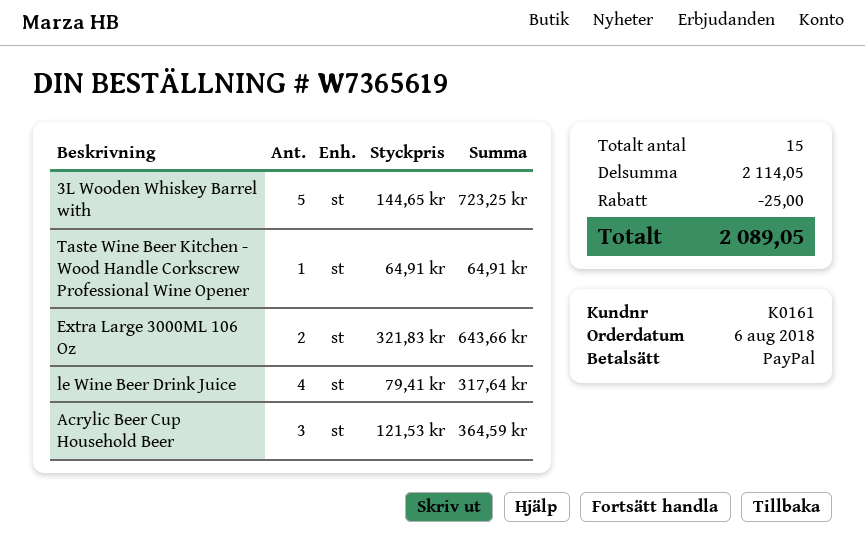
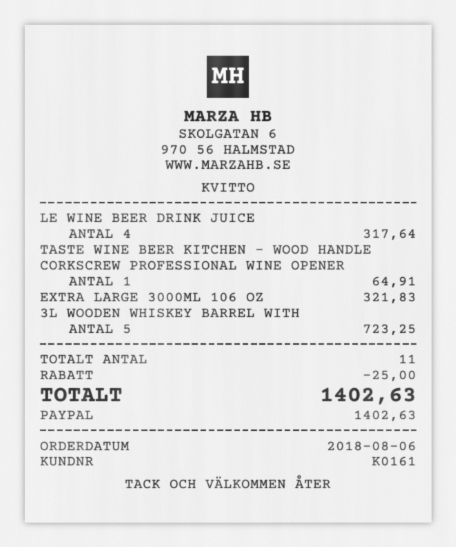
Extra Large 3000ML 106 Oz: 2 for 643.66 -> 1 for 321.83
Acrylic Beer Cup Household Beer: 3 for 364.59 -> none
total quantity: 15 -> 11
total: 2089.05 -> 1402.63

